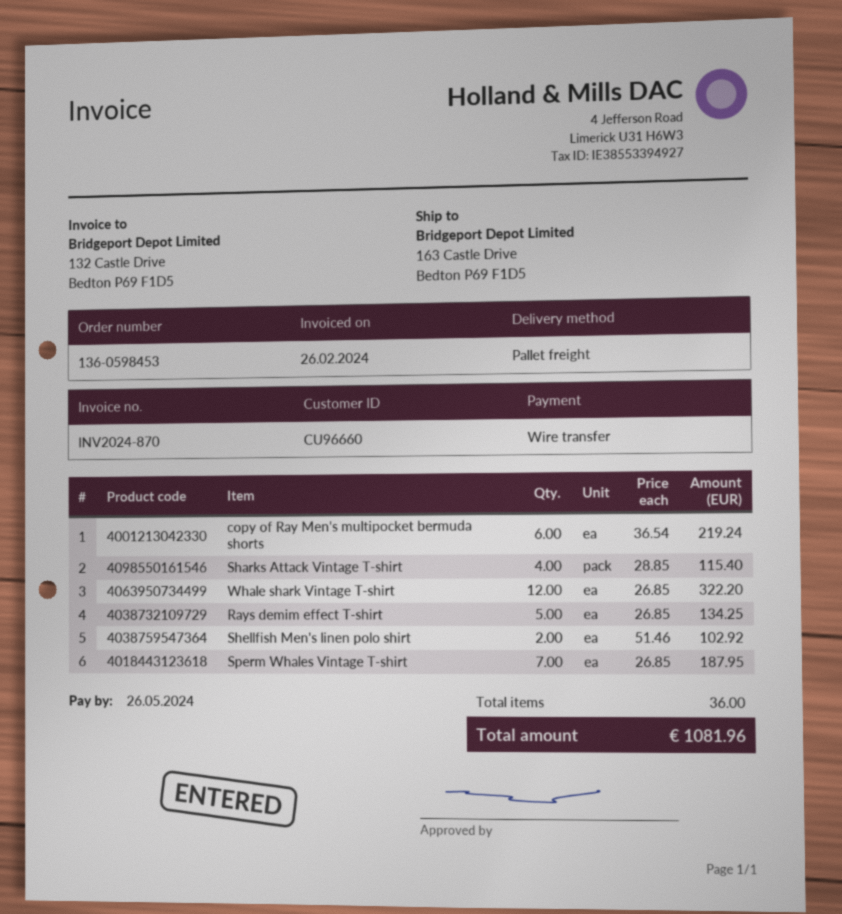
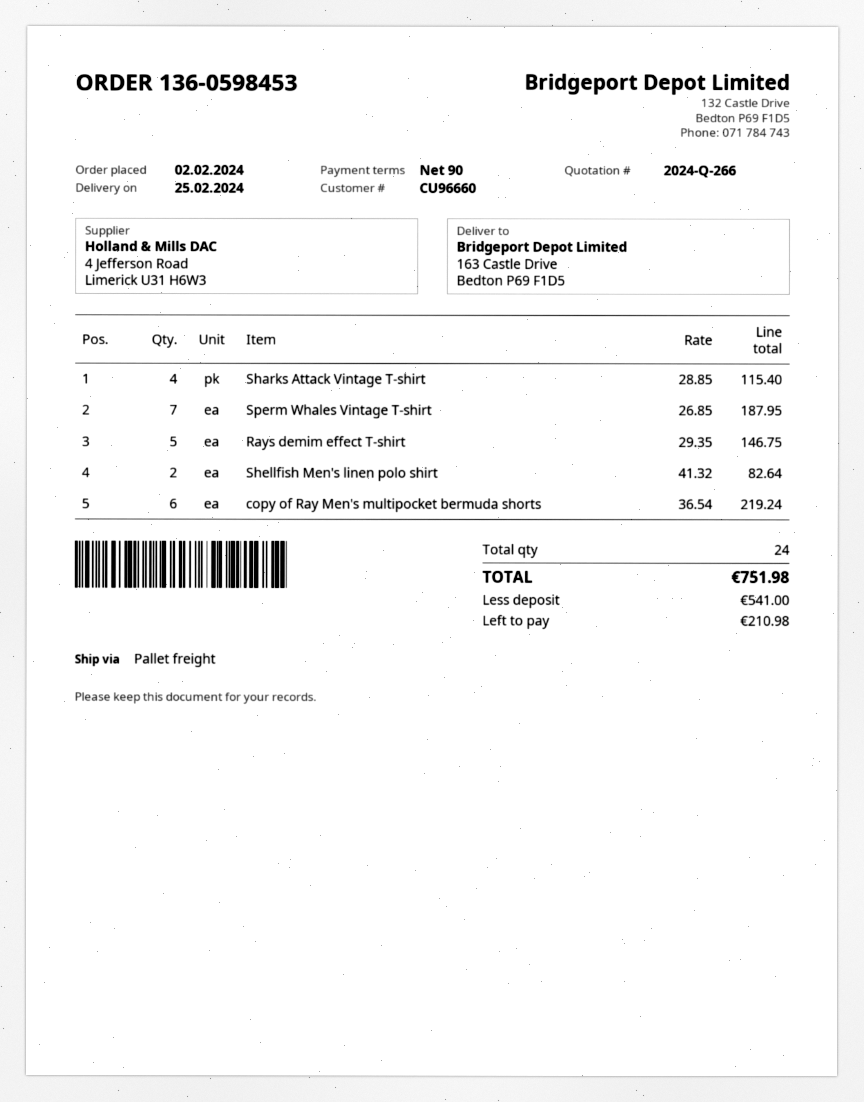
Whale shark Vintage T-shirt: 12 x 26.85 = 322.20 -> none
Rays demim effect T-shirt: 5 x 26.85 = 134.25 -> 5 x 29.35 = 146.75
Shellfish Men's linen polo shirt: 2 x 51.46 = 102.92 -> 2 x 41.32 = 82.64
total quantity: 36 -> 24
total: 1081.96 -> 751.98

